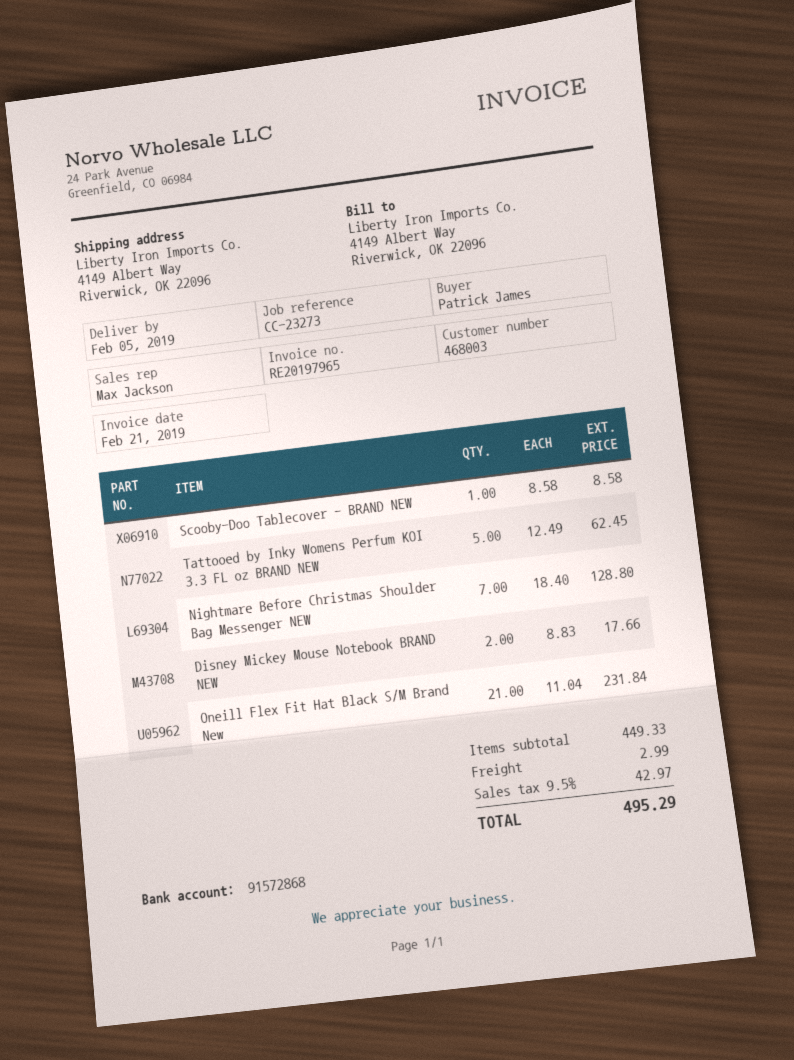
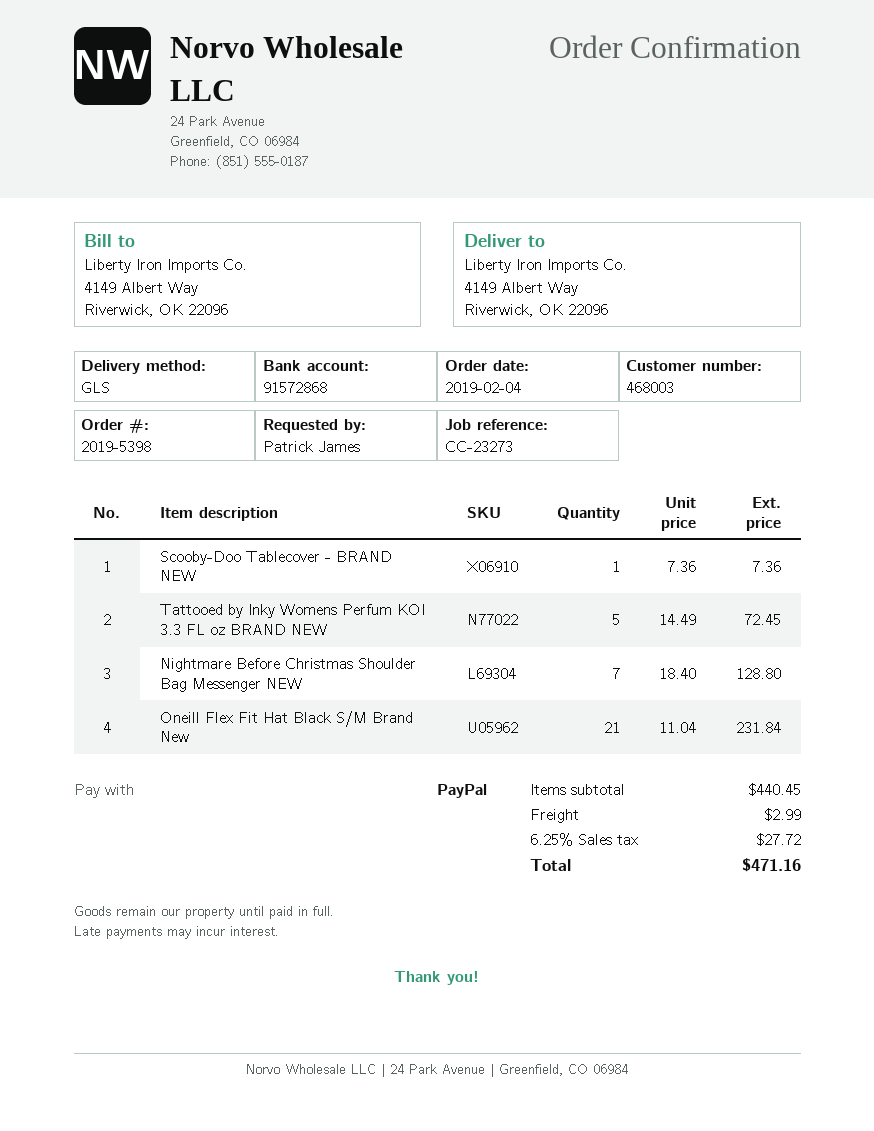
Scooby-Doo Tablecover - BRAND NEW: 1 x 8.58 = 8.58 -> 1 x 7.36 = 7.36
Tattooed by Inky Womens Perfum KOI 3.3 FL oz BRAND NEW: 5 x 12.49 = 62.45 -> 5 x 14.49 = 72.45
Disney Mickey Mouse Notebook BRAND NEW: 2 x 8.83 = 17.66 -> none
subtotal: 449.33 -> 440.45
tax: 9.5% = 42.97 -> 6.25% = 27.72
total: 495.29 -> 471.16

